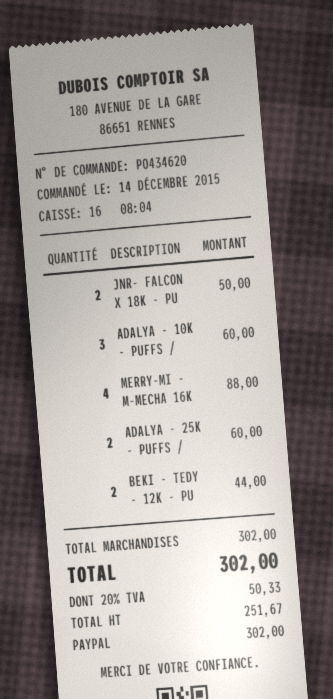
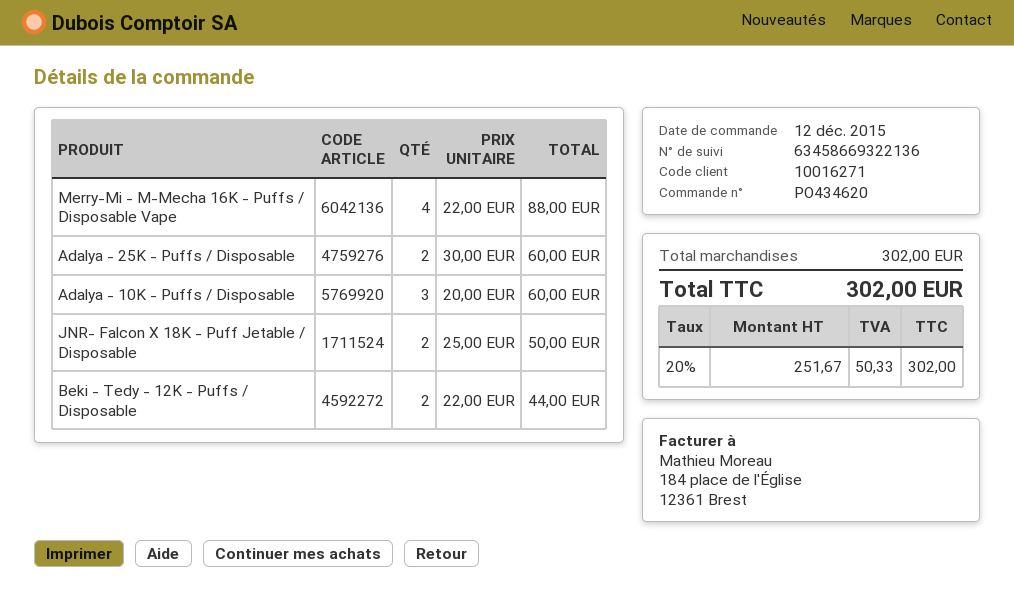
order date: 2015-12-14 -> 2015-12-12

